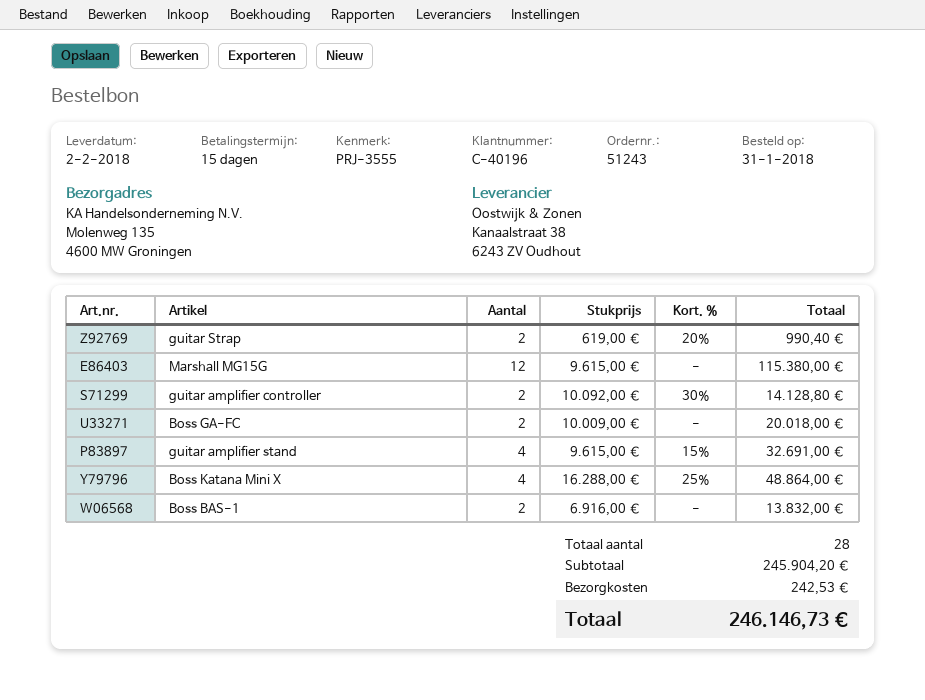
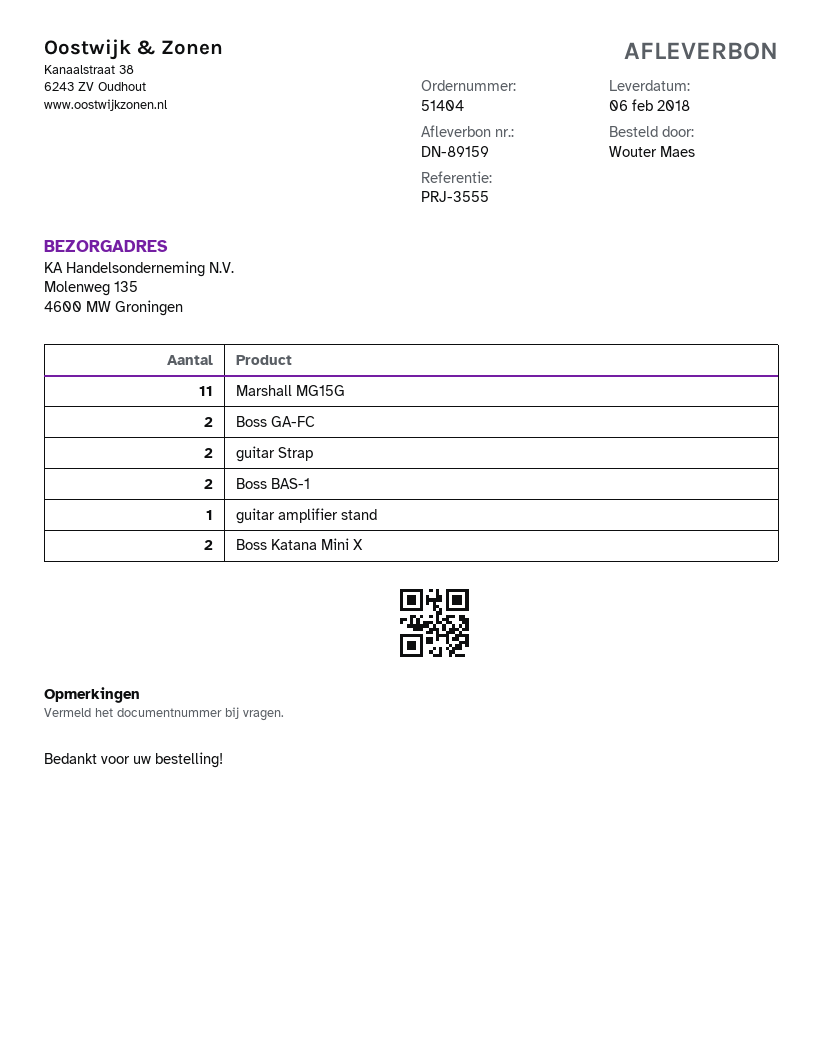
order number: 51243 -> 51404
delivery date: 2018-02-02 -> 2018-02-06
Marshall MG15G: 12 -> 11
guitar amplifier controller: 2 -> none
guitar amplifier stand: 4 -> 1
Boss Katana Mini X: 4 -> 2

